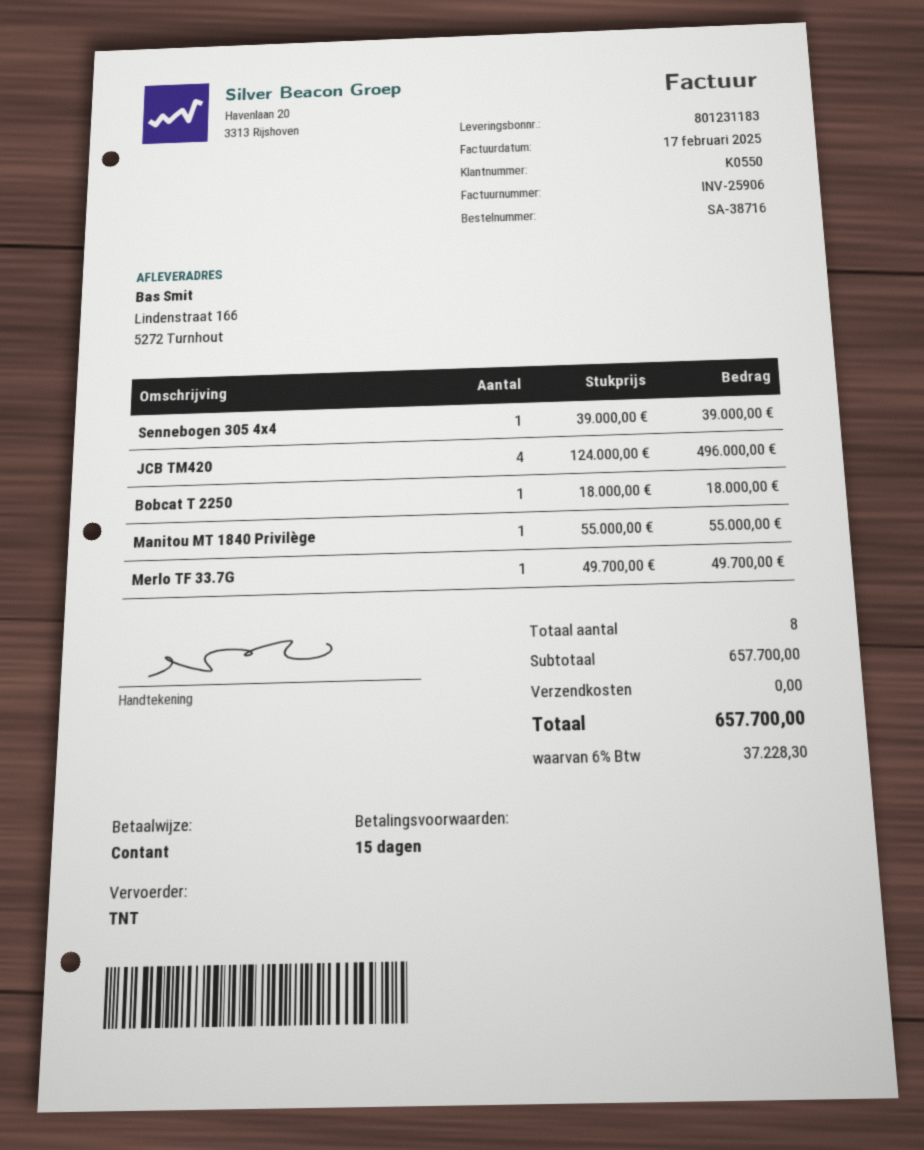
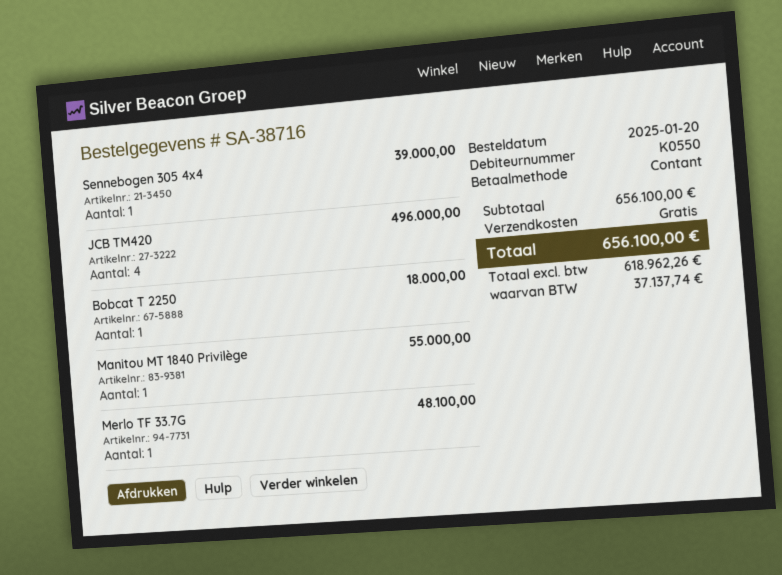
Merlo TF 33.7G: 1 for 49700.00 -> 1 for 48100.00
subtotal: 657700.00 -> 656100.00
tax: 37228.30 -> 37137.74
total: 657700.00 -> 656100.00

